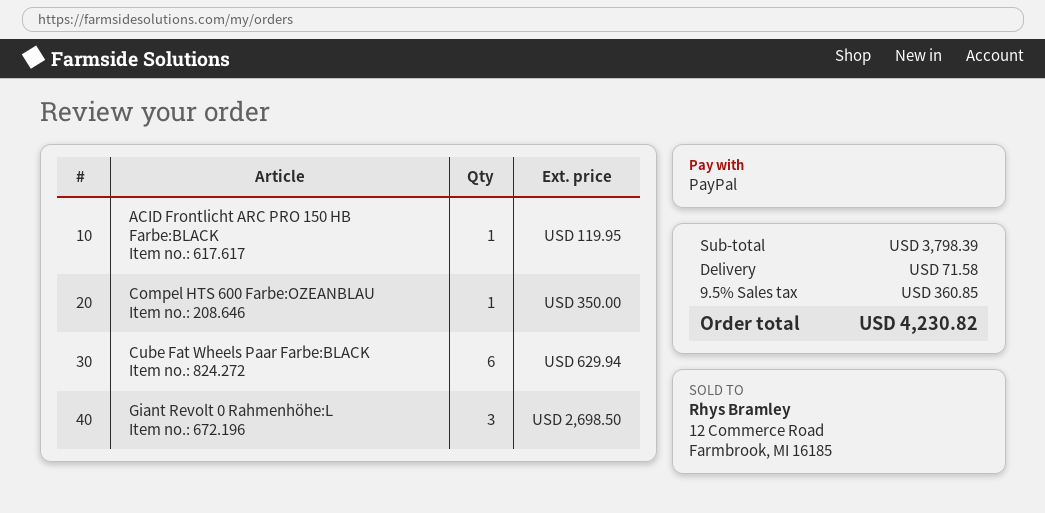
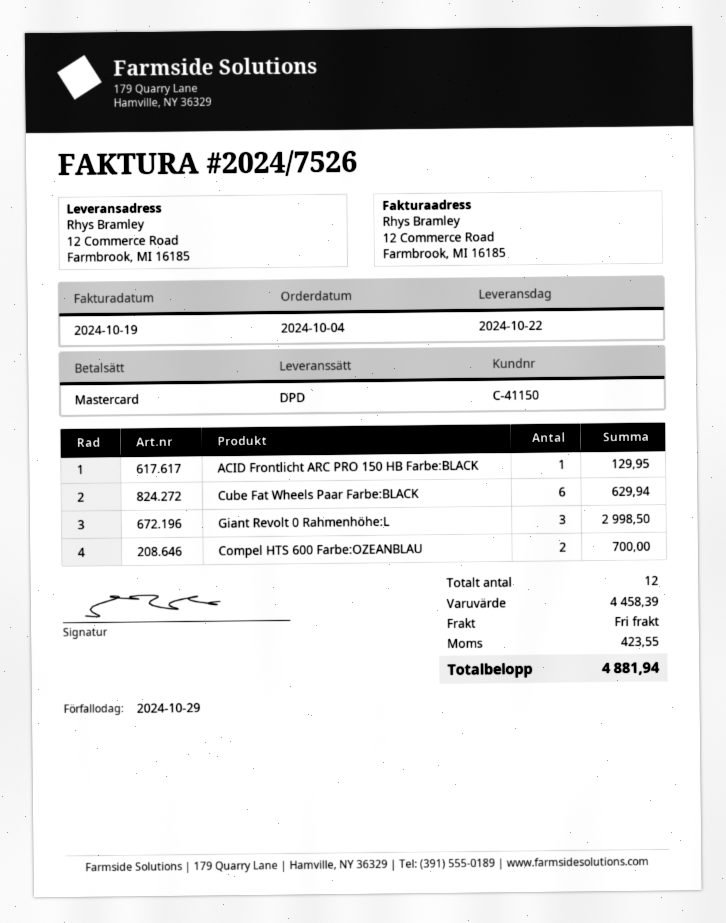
payment method: PayPal -> Mastercard
ACID Frontlicht ARC PRO 150 HB Farbe:BLACK: 1 for 119.95 -> 1 for 129.95
Compel HTS 600 Farbe:OZEANBLAU: 1 for 350.00 -> 2 for 700.00
Giant Revolt 0 Rahmenhöhe:L: 3 for 2698.50 -> 3 for 2998.50
subtotal: 3798.39 -> 4458.39
shipping: 71.58 -> 0.00
tax: 360.85 -> 423.55
total: 4230.82 -> 4881.94

